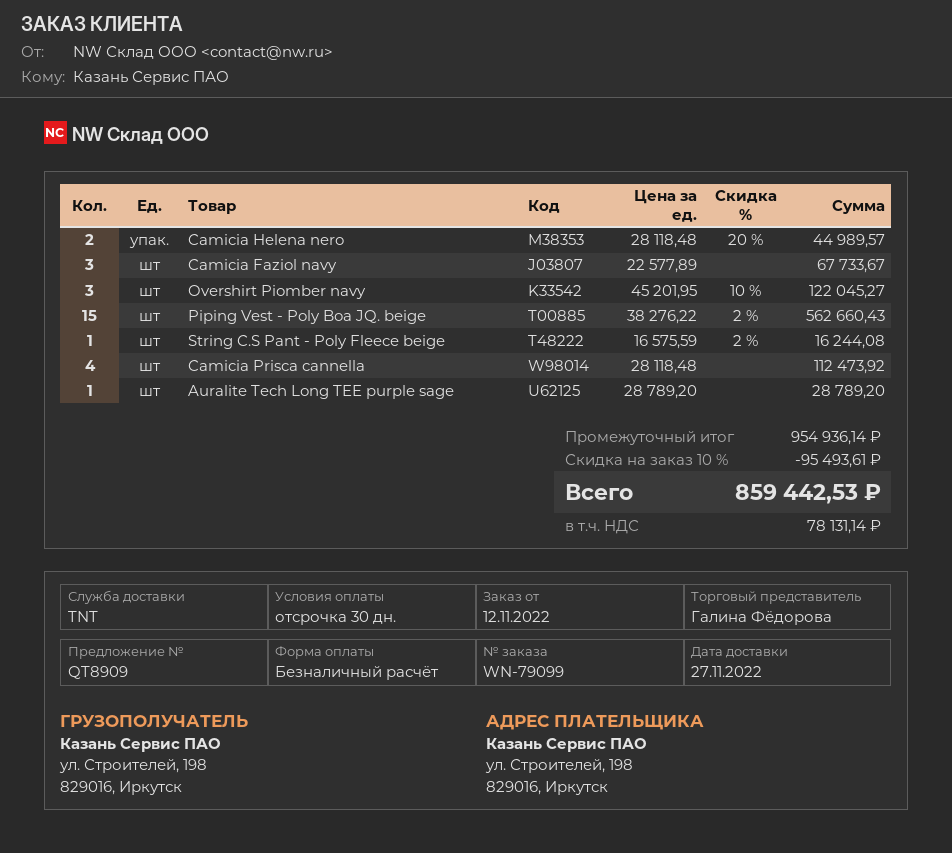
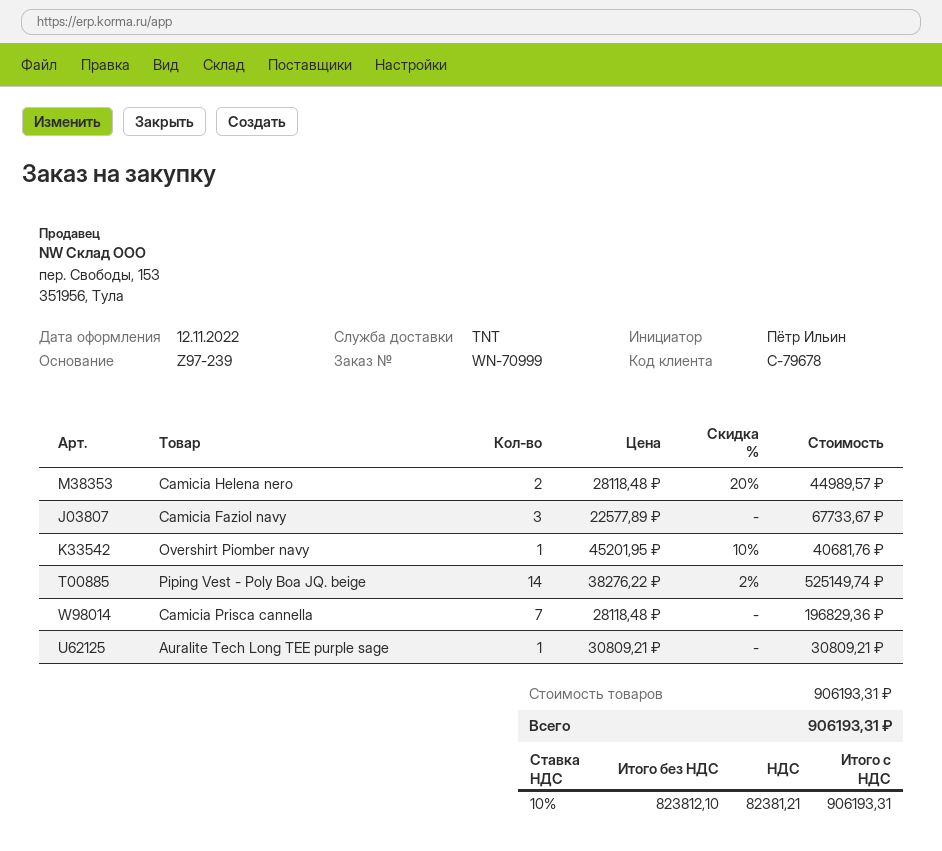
order number: WN-79099 -> WN-70999
Overshirt Piomber navy: 3 x 45201.95 - 10% = 122045.27 -> 1 x 45201.95 - 10% = 40681.76
Piping Vest - Poly Boa JQ. beige: 15 x 38276.22 - 2% = 562660.43 -> 14 x 38276.22 - 2% = 525149.74
String C.S Pant - Poly Fleece beige: 1 x 16575.59 - 2% = 16244.08 -> none
Camicia Prisca cannella: 4 x 28118.48 = 112473.92 -> 7 x 28118.48 = 196829.36
Auralite Tech Long TEE purple sage: 1 x 28789.20 = 28789.20 -> 1 x 30809.21 = 30809.21
subtotal: 954936.14 -> 906193.31
discount: 10% = 95493.61 -> none
tax: 78131.14 -> 82381.21
total: 859442.53 -> 906193.31

